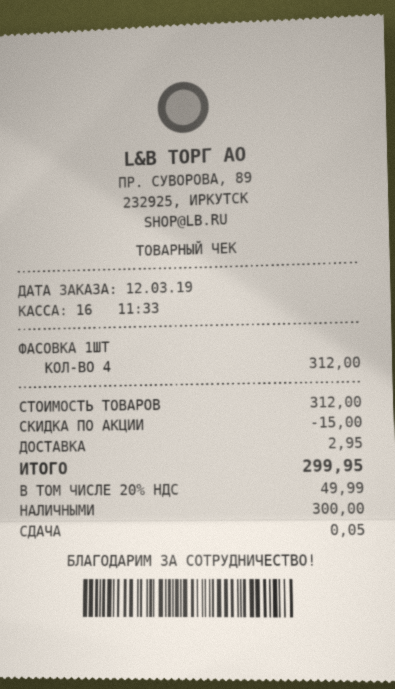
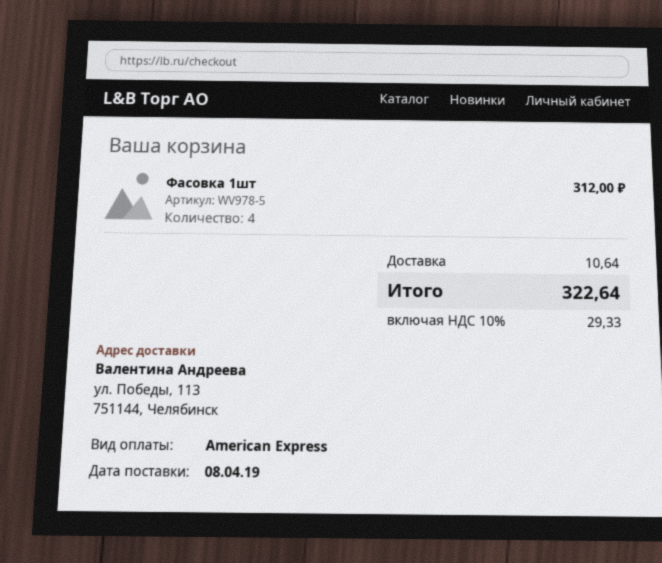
payment method: cash -> American Express
discount: 15.00 -> none
shipping: 2.95 -> 10.64
tax: 20% = 49.99 -> 10% = 29.33
total: 299.95 -> 322.64

